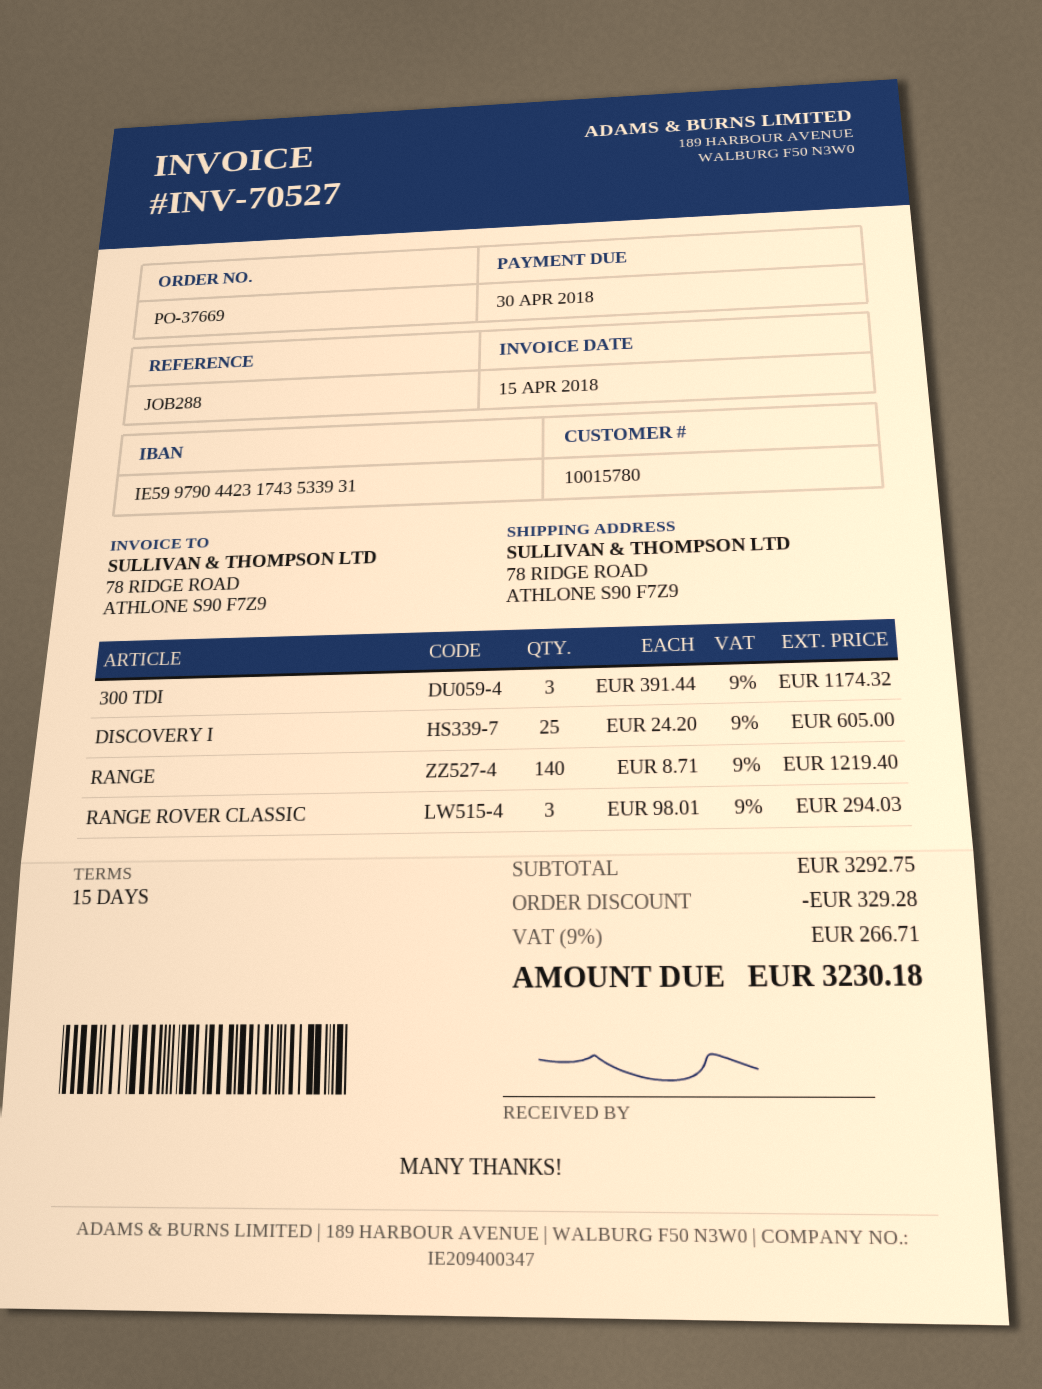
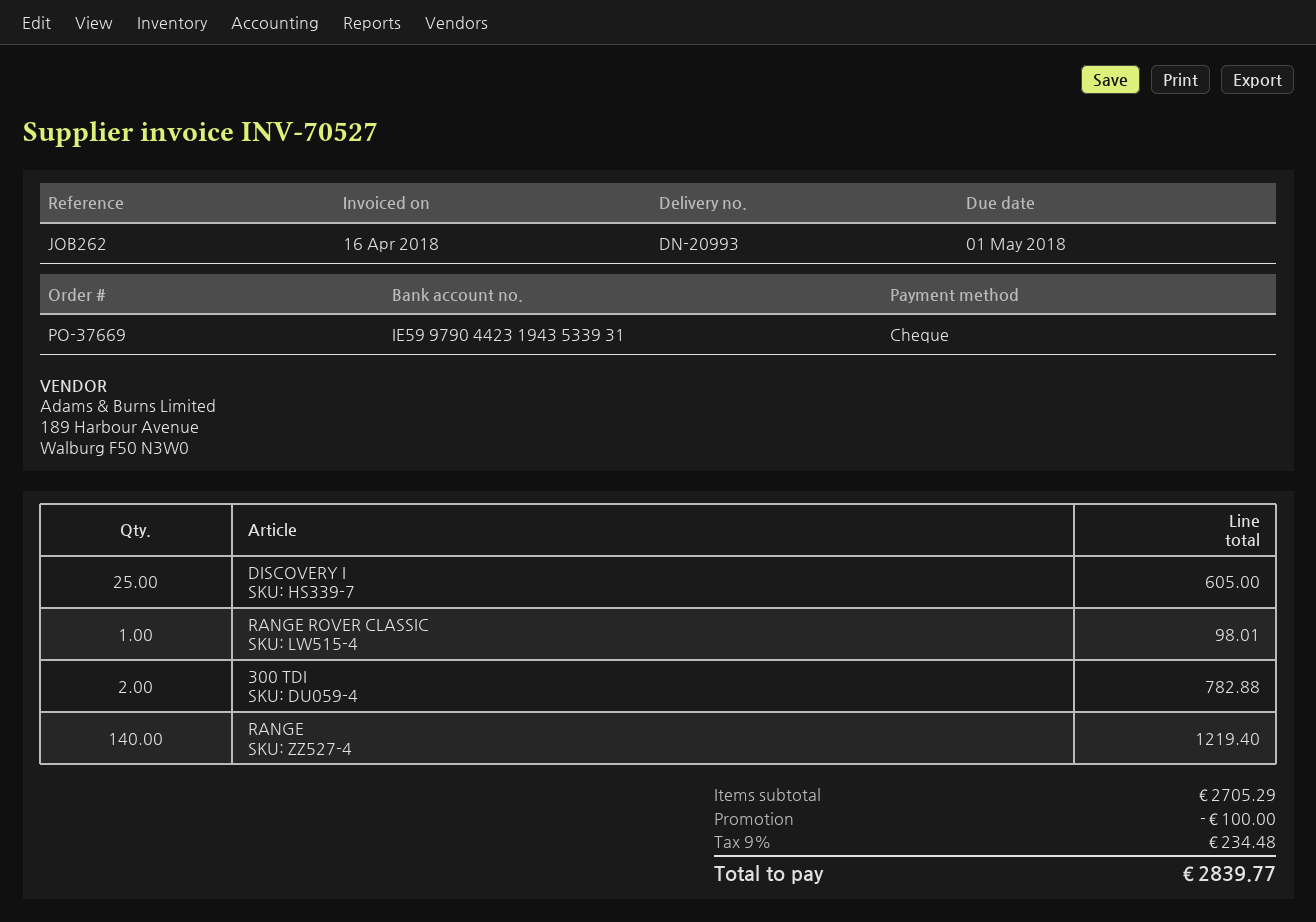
invoice date: 2018-04-15 -> 2018-04-16
due date: 2018-04-30 -> 2018-05-01
reference: JOB288 -> JOB262
bank account: IE59979044231743533931 -> IE59979044231943533931
300 TDI: 3 for 1174.32 -> 2 for 782.88
RANGE ROVER CLASSIC: 3 for 294.03 -> 1 for 98.01
subtotal: 3292.75 -> 2705.29
discount: 329.28 -> 100.00
tax: 9% = 266.71 -> 9% = 234.48
total: 3230.18 -> 2839.77

